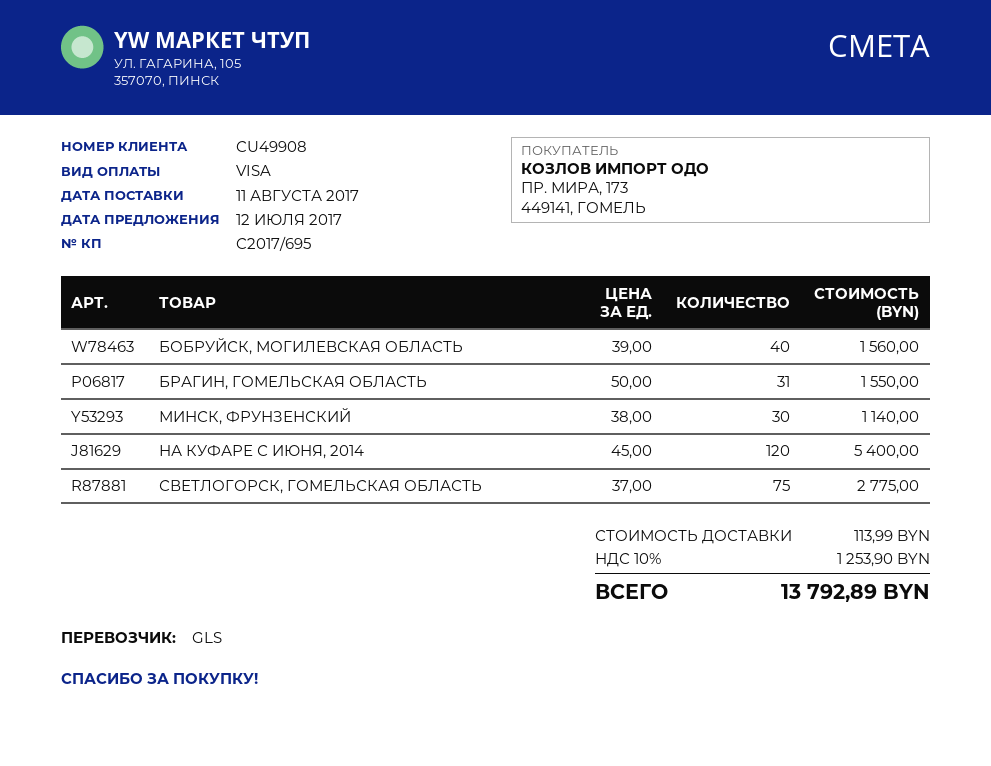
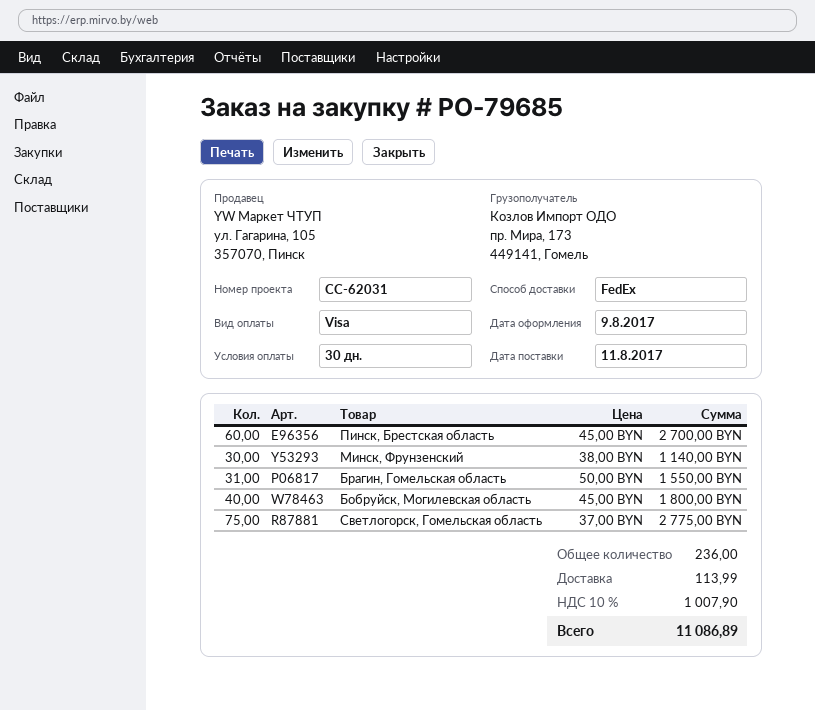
shipping method: GLS -> FedEx
БОБРУЙСК, МОГИЛЕВСКАЯ ОБЛАСТЬ: 40 x 39.00 = 1560.00 -> 40 x 45.00 = 1800.00
НА КУФАРЕ С ИЮНЯ, 2014: 120 x 45.00 = 5400.00 -> none
Пинск, Брестская область: none -> 60 x 45.00 = 2700.00
tax: 10% = 1253.90 -> 10% = 1007.90
total: 13792.89 -> 11086.89

